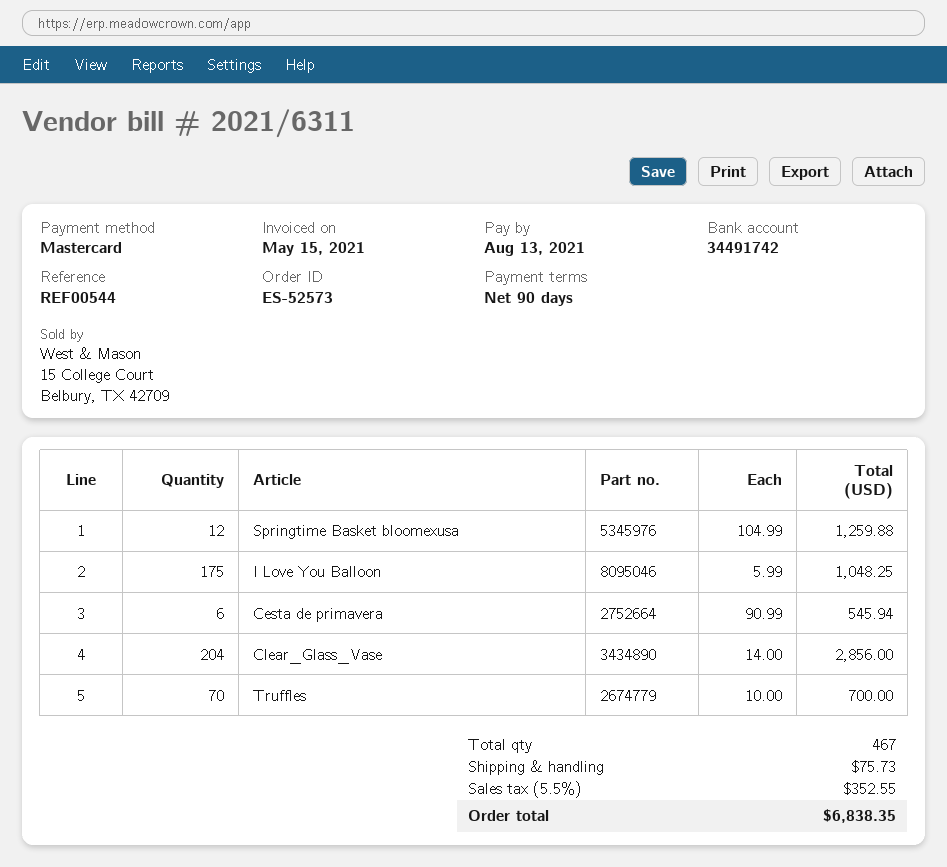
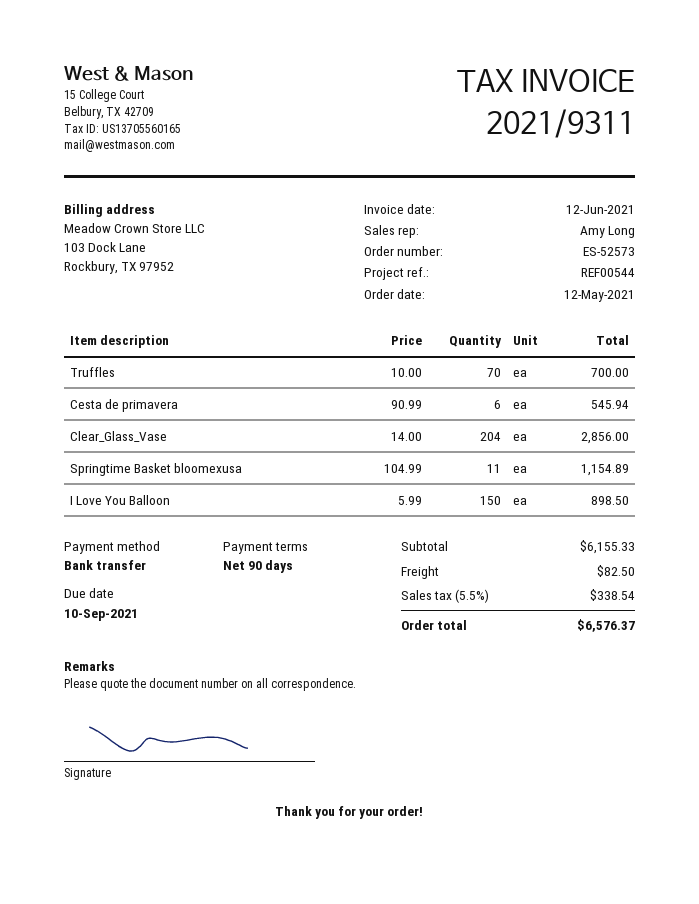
invoice number: 2021/6311 -> 2021/9311
invoice date: 2021-05-15 -> 2021-06-12
due date: 2021-08-13 -> 2021-09-10
payment method: Mastercard -> bank transfer
Springtime Basket bloomexusa: 12 x 104.99 = 1259.88 -> 11 x 104.99 = 1154.89
I Love You Balloon: 175 x 5.99 = 1048.25 -> 150 x 5.99 = 898.50
shipping: 75.73 -> 82.50
tax: 5.5% = 352.55 -> 5.5% = 338.54
total: 6838.35 -> 6576.37

